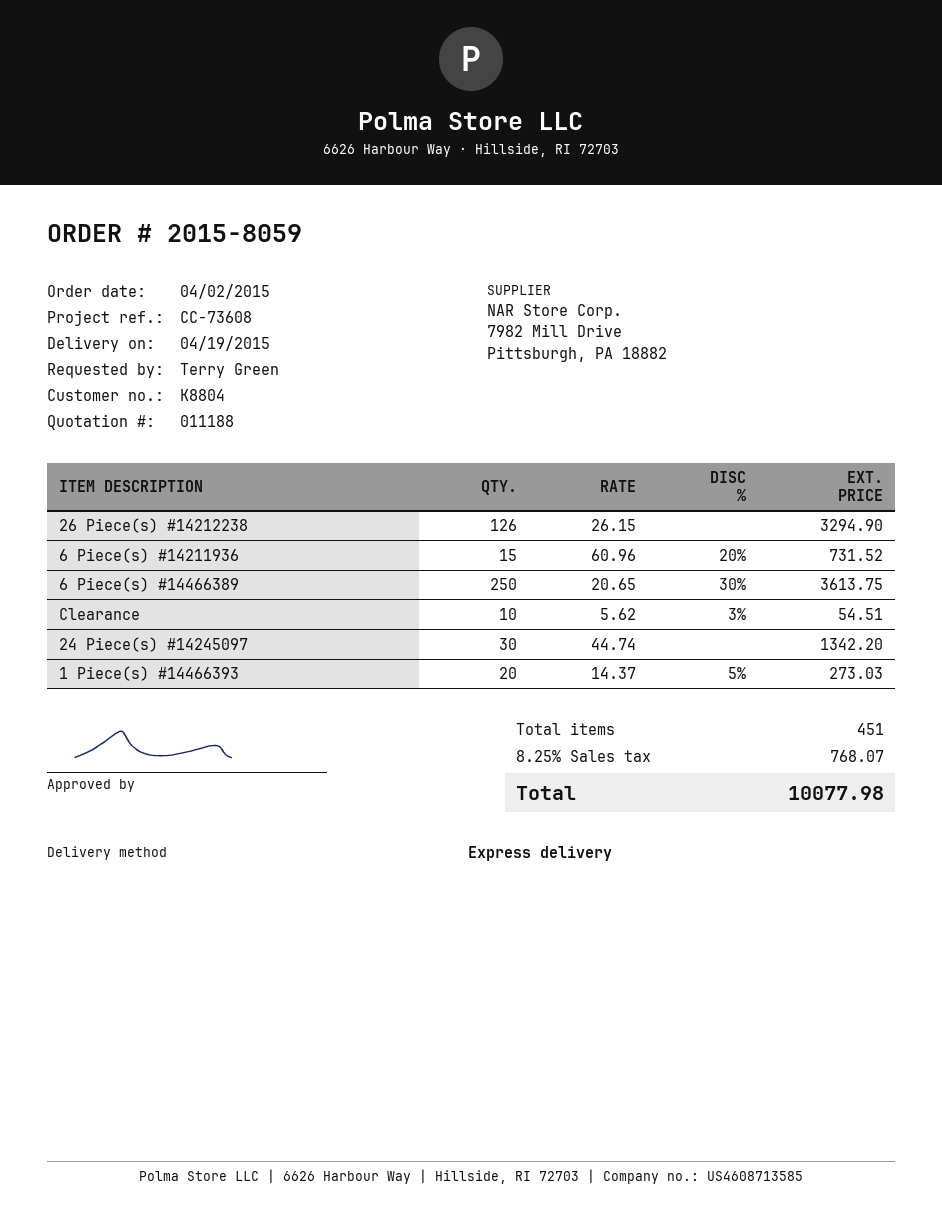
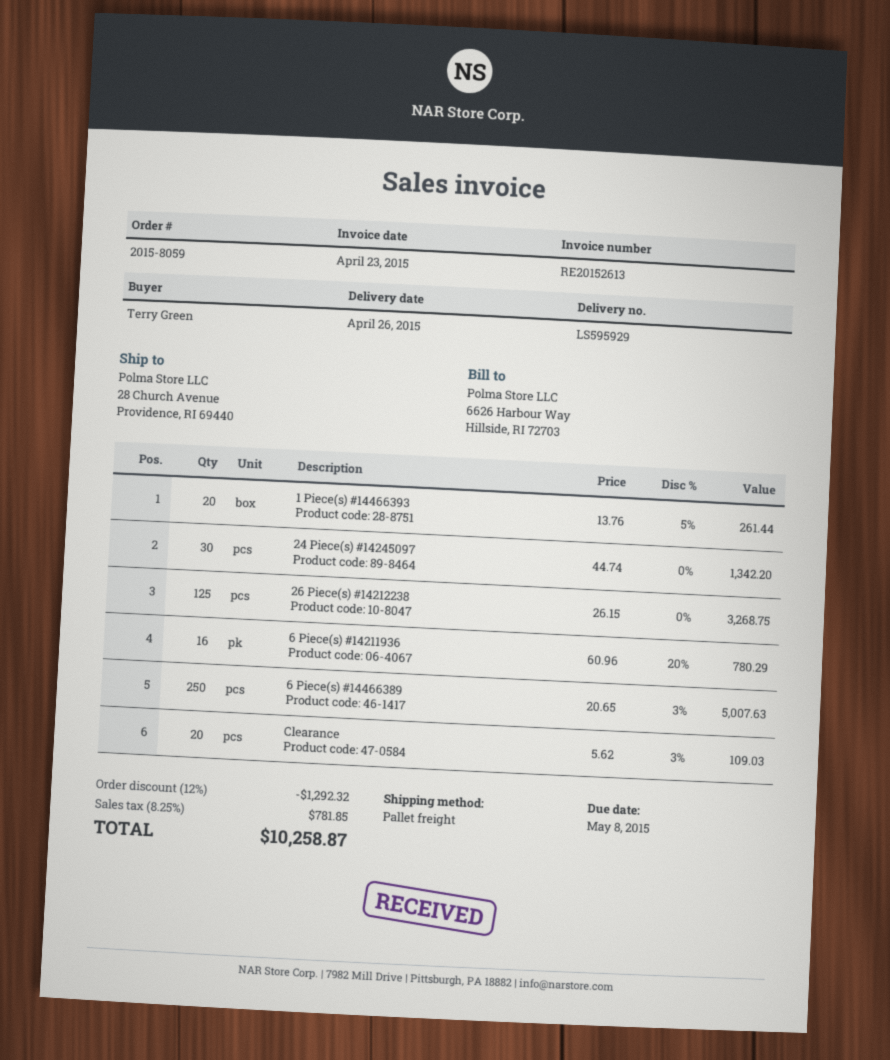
delivery date: 2015-04-19 -> 2015-04-26
shipping method: express -> pallet freight
26 Piece(s) #14212238: 126 x 26.15 = 3294.90 -> 125 x 26.15 = 3268.75
6 Piece(s) #14211936: 15 x 60.96 - 20% = 731.52 -> 16 x 60.96 - 20% = 780.29
6 Piece(s) #14466389: 250 x 20.65 - 30% = 3613.75 -> 250 x 20.65 - 3% = 5007.63
Clearance: 10 x 5.62 - 3% = 54.51 -> 20 x 5.62 - 3% = 109.03
1 Piece(s) #14466393: 20 x 14.37 - 5% = 273.03 -> 20 x 13.76 - 5% = 261.44
discount: none -> 12% = 1292.32
tax: 8.25% = 768.07 -> 8.25% = 781.85
total: 10077.98 -> 10258.87

